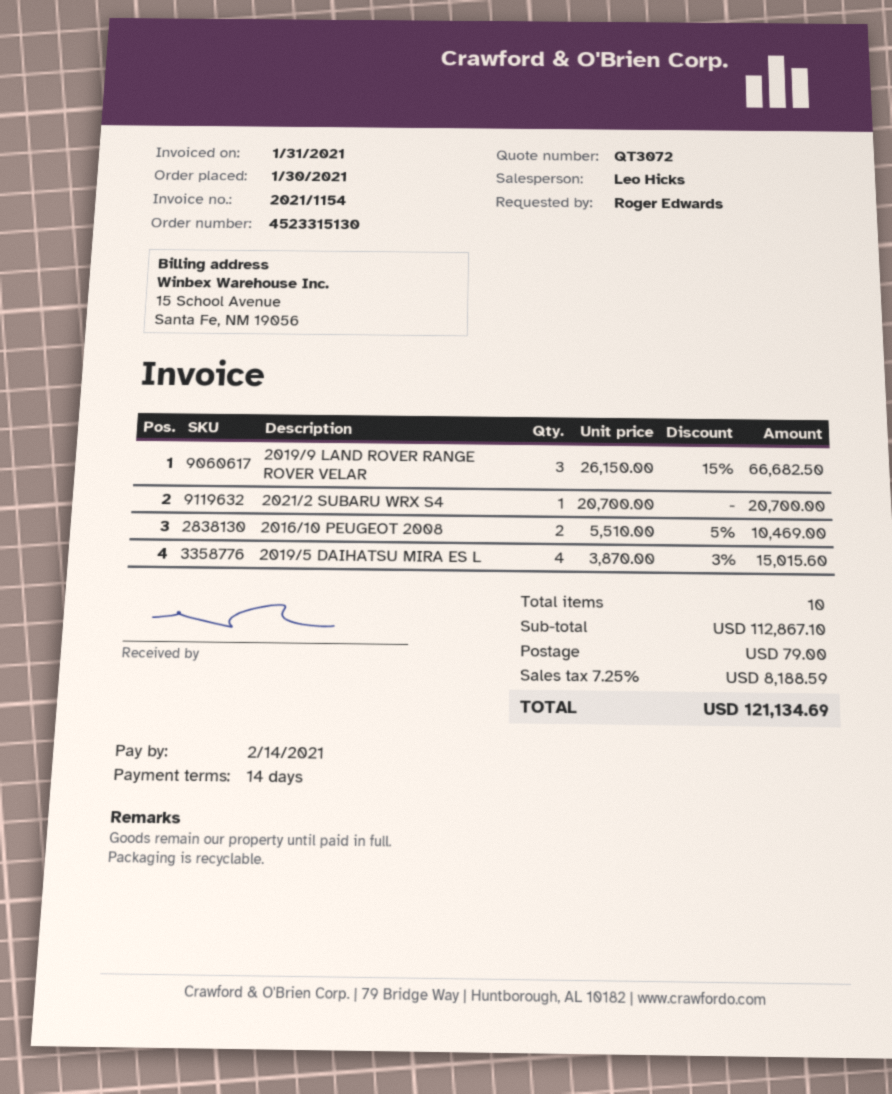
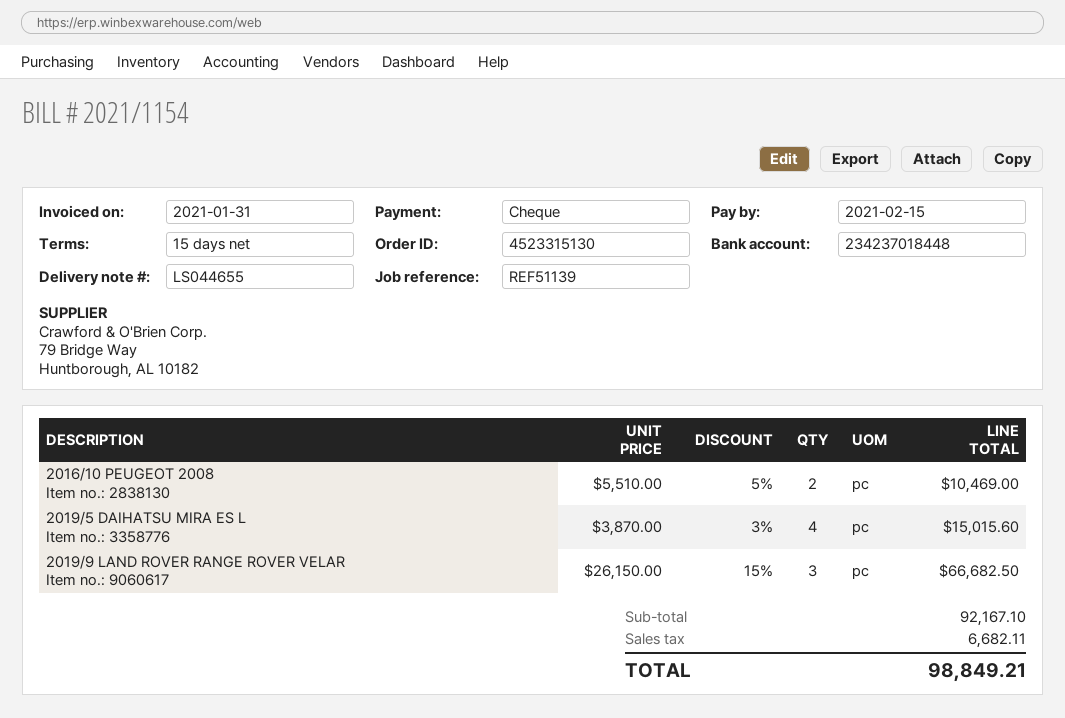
payment terms: 14 days -> 15 days
due date: 2021-02-14 -> 2021-02-15
2021/2 SUBARU WRX S4: 1 x 20700.00 = 20700.00 -> none
subtotal: 112867.10 -> 92167.10
shipping: 79.00 -> none
tax: 8188.59 -> 6682.11
total: 121134.69 -> 98849.21

